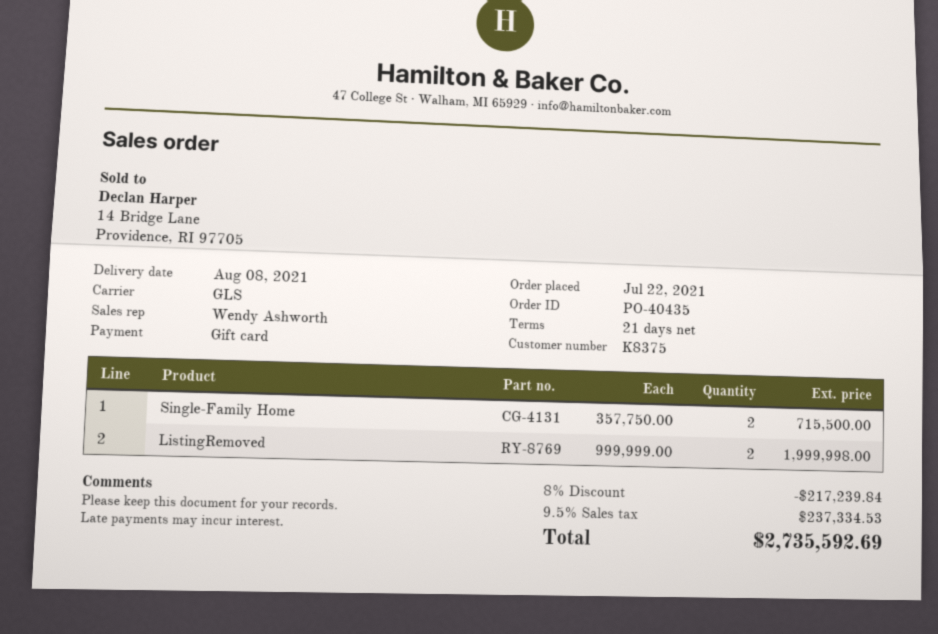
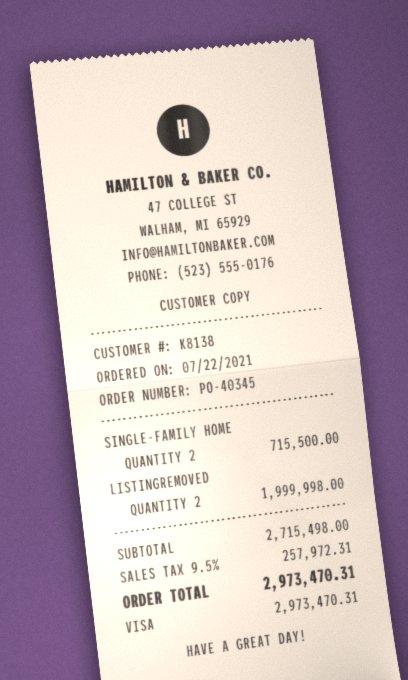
order number: PO-40435 -> PO-40345
customer number: K8375 -> K8138
payment method: gift card -> Visa
discount: 8% = 217239.84 -> none
tax: 9.5% = 237334.53 -> 9.5% = 257972.31
total: 2735592.69 -> 2973470.31

